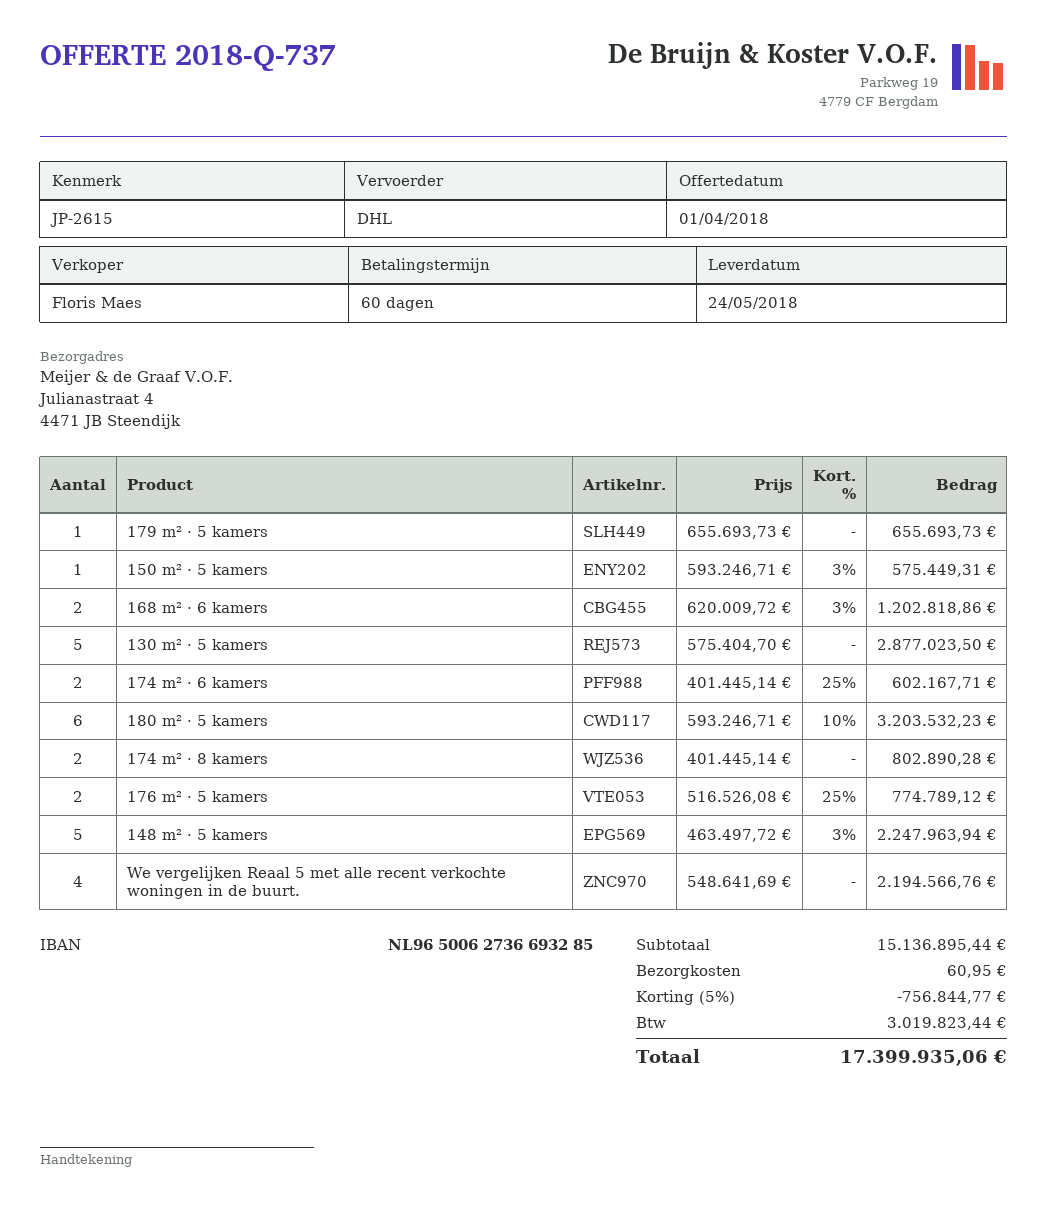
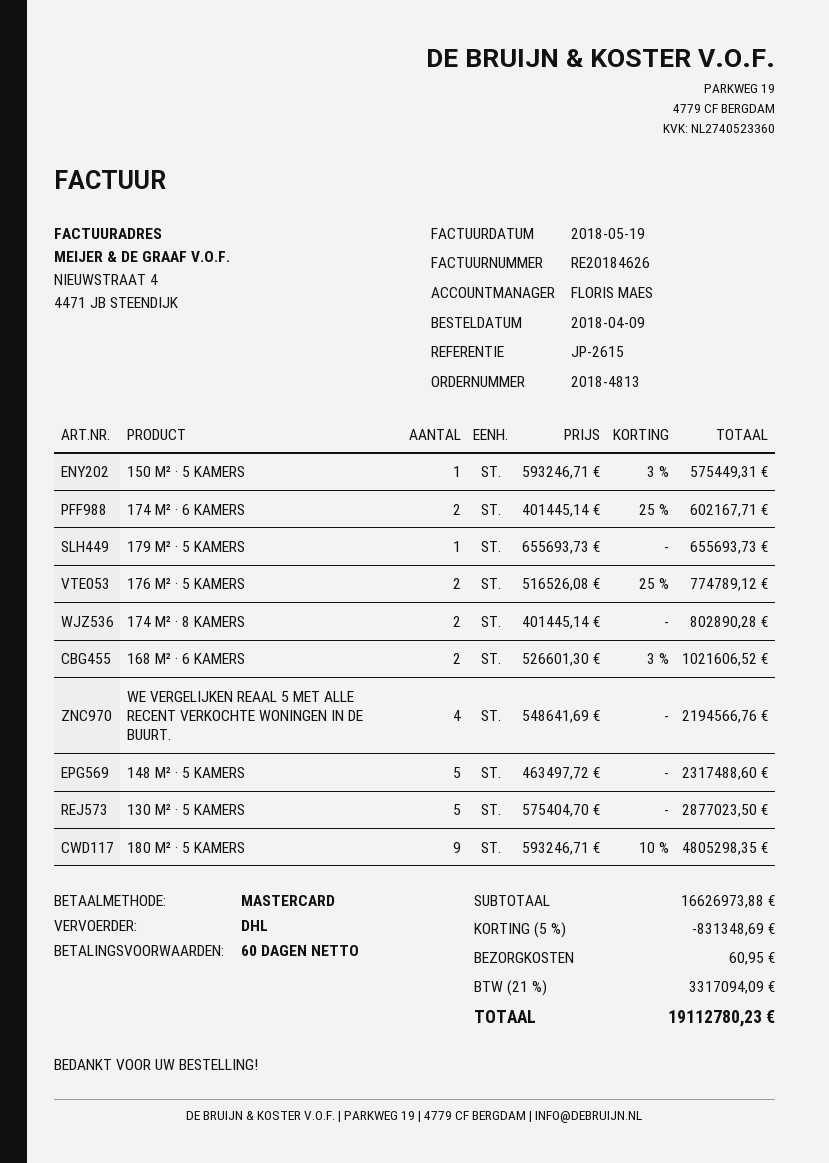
168 m² · 6 kamers: 2 x 620009.72 - 3% = 1202818.86 -> 2 x 526601.30 - 3% = 1021606.52
180 m² · 5 kamers: 6 x 593246.71 - 10% = 3203532.23 -> 9 x 593246.71 - 10% = 4805298.35
148 m² · 5 kamers: 5 x 463497.72 - 3% = 2247963.94 -> 5 x 463497.72 = 2317488.60
subtotal: 15136895.44 -> 16626973.88
discount: 5% = 756844.77 -> 5% = 831348.69
tax: 3019823.44 -> 3317094.09
total: 17399935.06 -> 19112780.23

